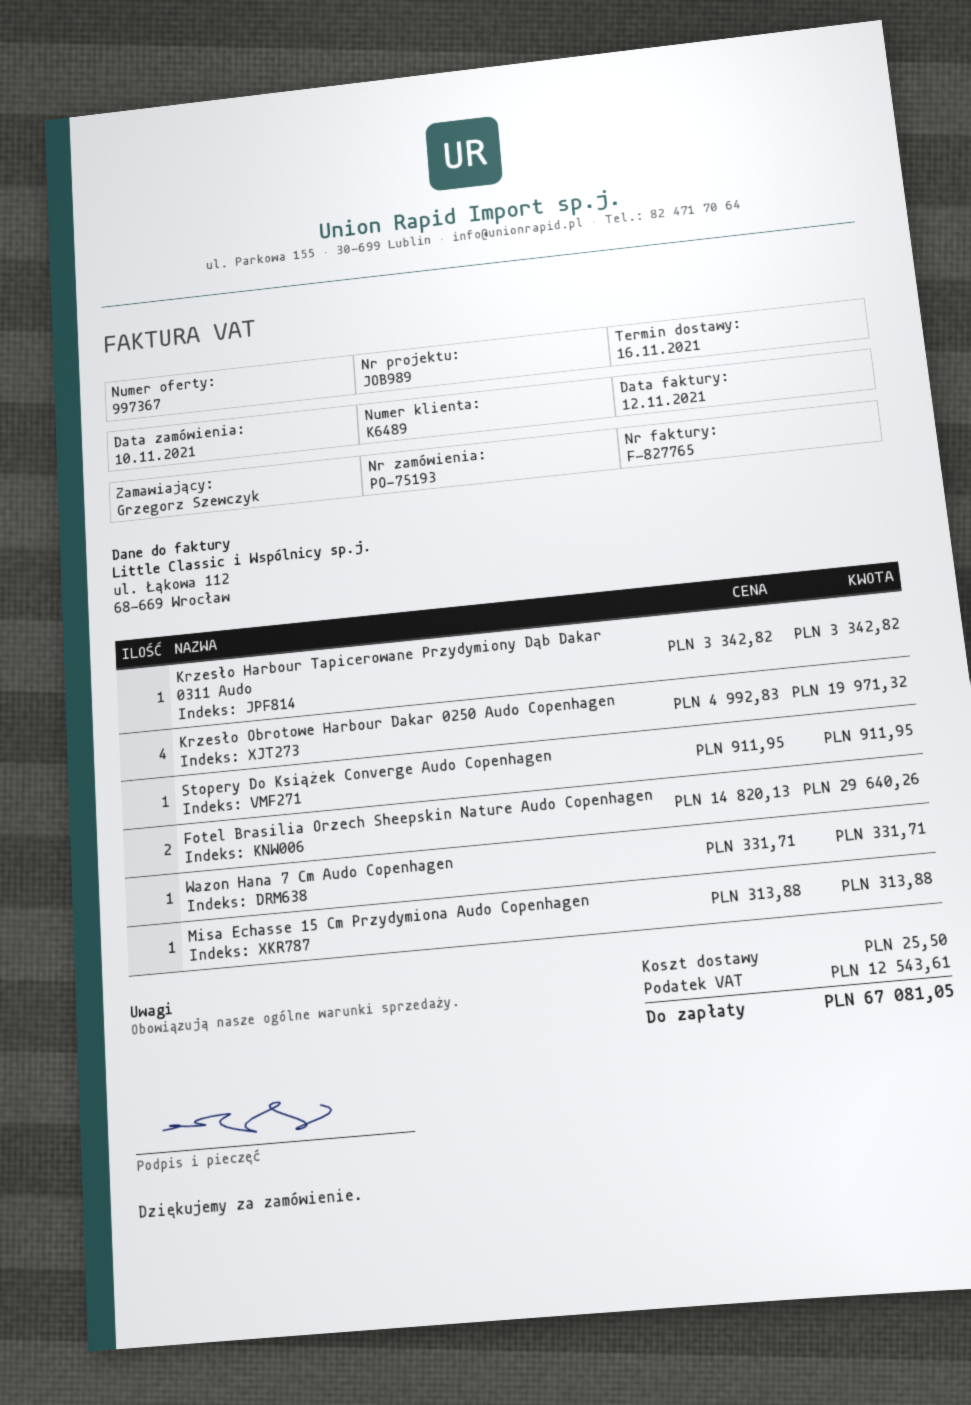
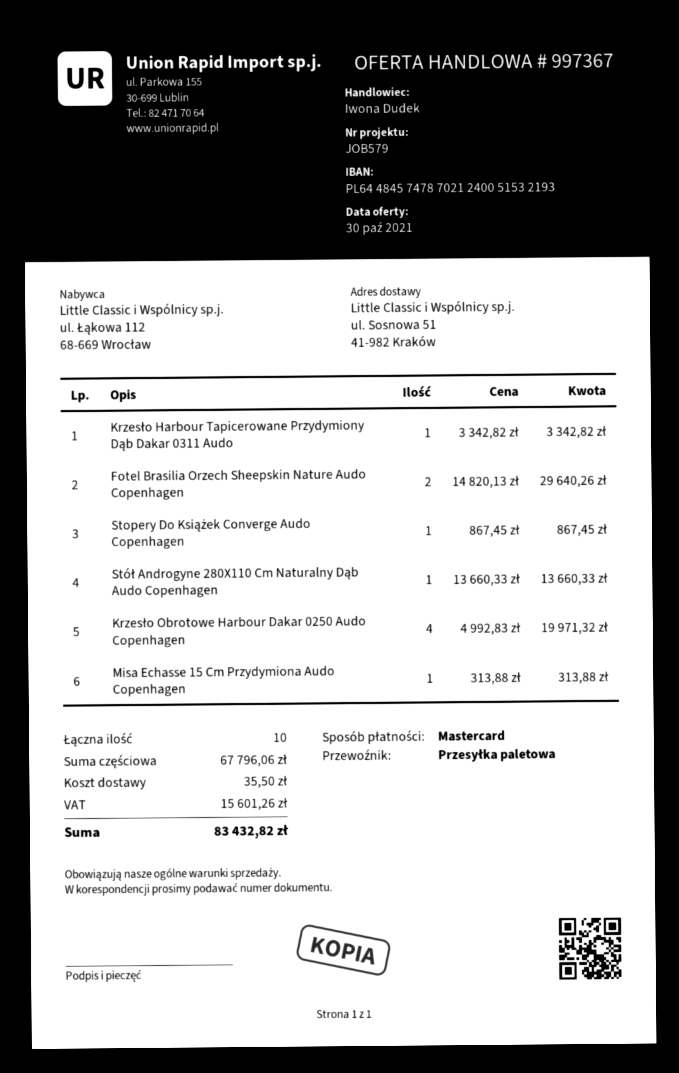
reference: JOB989 -> JOB579
Stopery Do Książek Converge Audo Copenhagen: 1 x 911.95 = 911.95 -> 1 x 867.45 = 867.45
Wazon Hana 7 Cm Audo Copenhagen: 1 x 331.71 = 331.71 -> none
Stół Androgyne 280X110 Cm Naturalny Dąb Audo Copenhagen: none -> 1 x 13660.33 = 13660.33
shipping: 25.50 -> 35.50
tax: 12543.61 -> 15601.26
total: 67081.05 -> 83432.82

